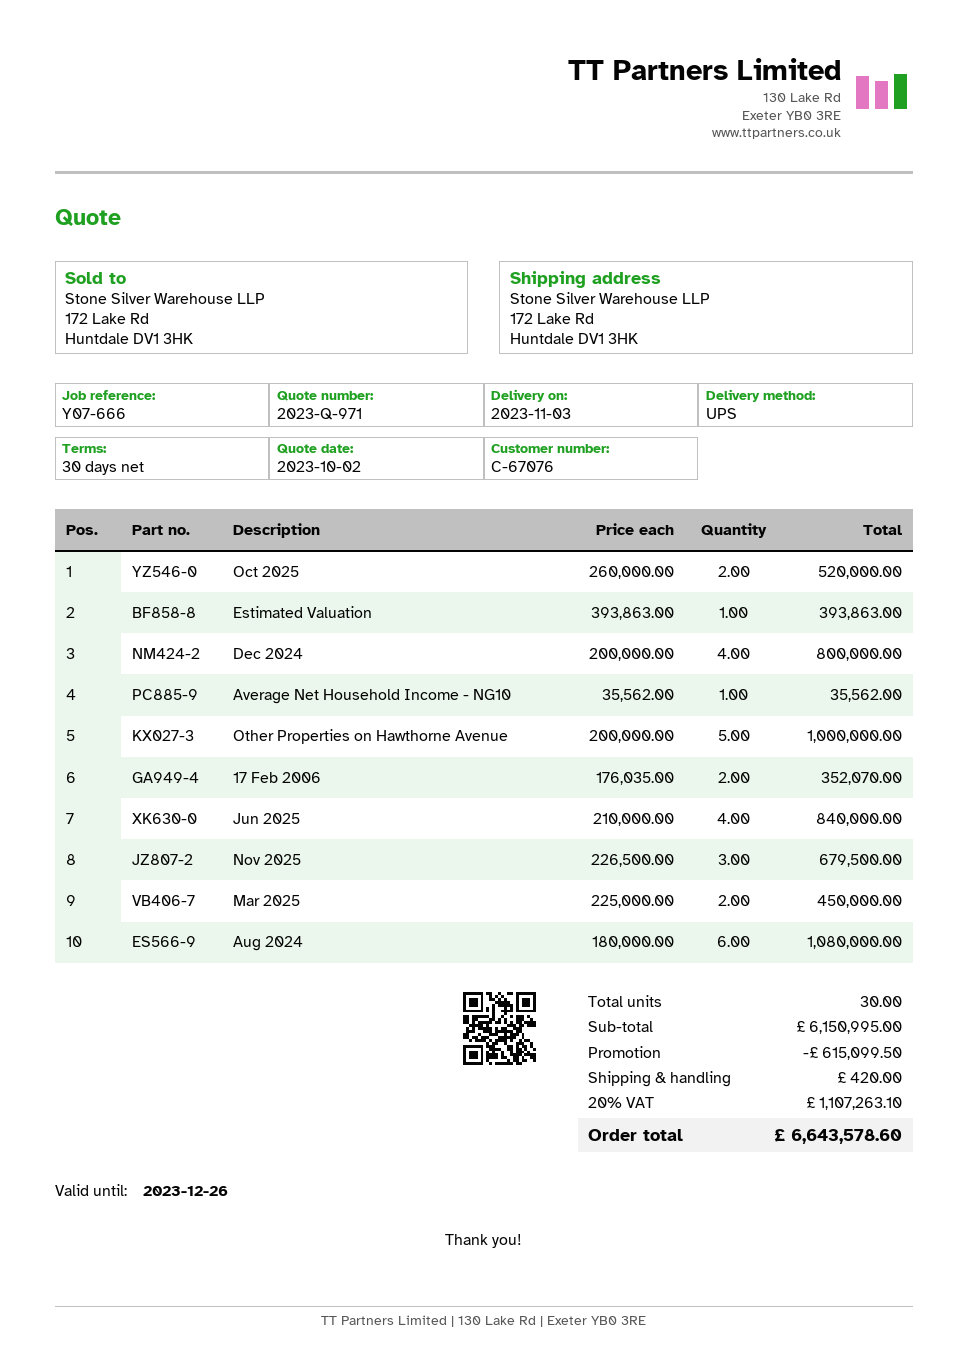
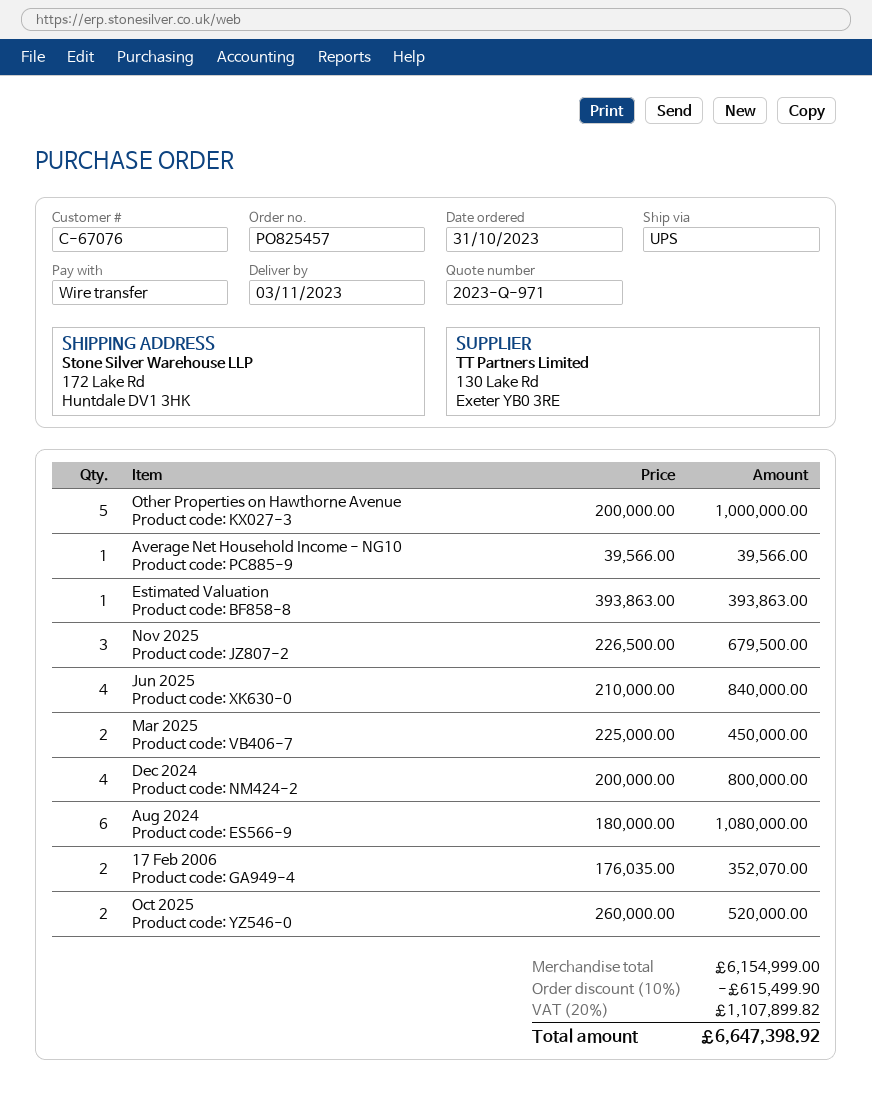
Average Net Household Income - NG10: 1 x 35562.00 = 35562.00 -> 1 x 39566.00 = 39566.00
subtotal: 6150995.00 -> 6154999.00
discount: 615099.50 -> 615499.90
shipping: 420.00 -> none
tax: 20% = 1107263.10 -> 20% = 1107899.82
total: 6643578.60 -> 6647398.92

